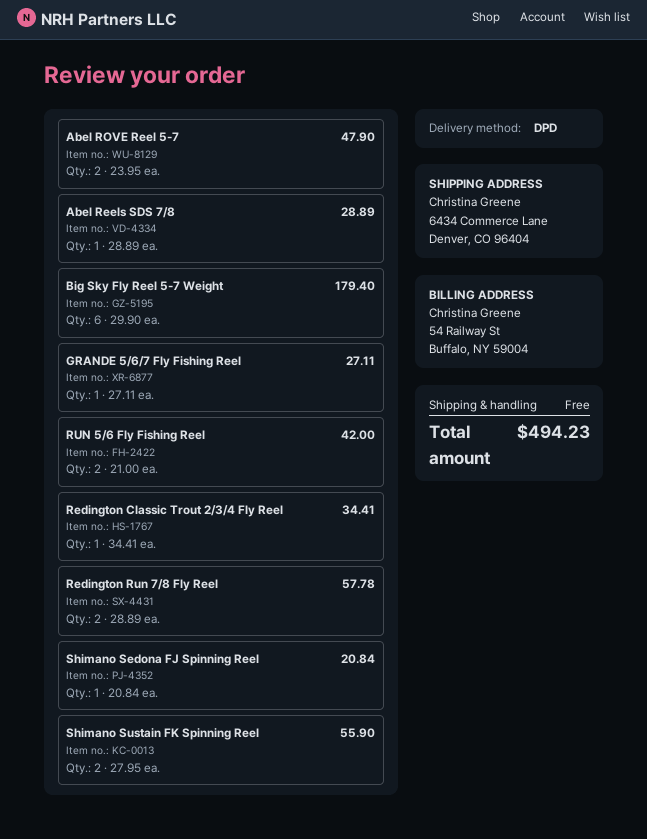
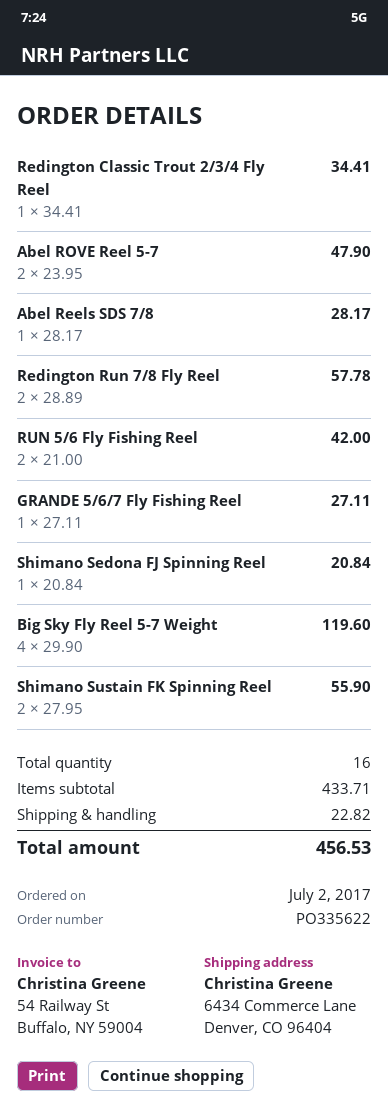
Abel Reels SDS 7/8: 1 x 28.89 = 28.89 -> 1 x 28.17 = 28.17
Big Sky Fly Reel 5-7 Weight: 6 x 29.90 = 179.40 -> 4 x 29.90 = 119.60
shipping: 0.00 -> 22.82
total: 494.23 -> 456.53

